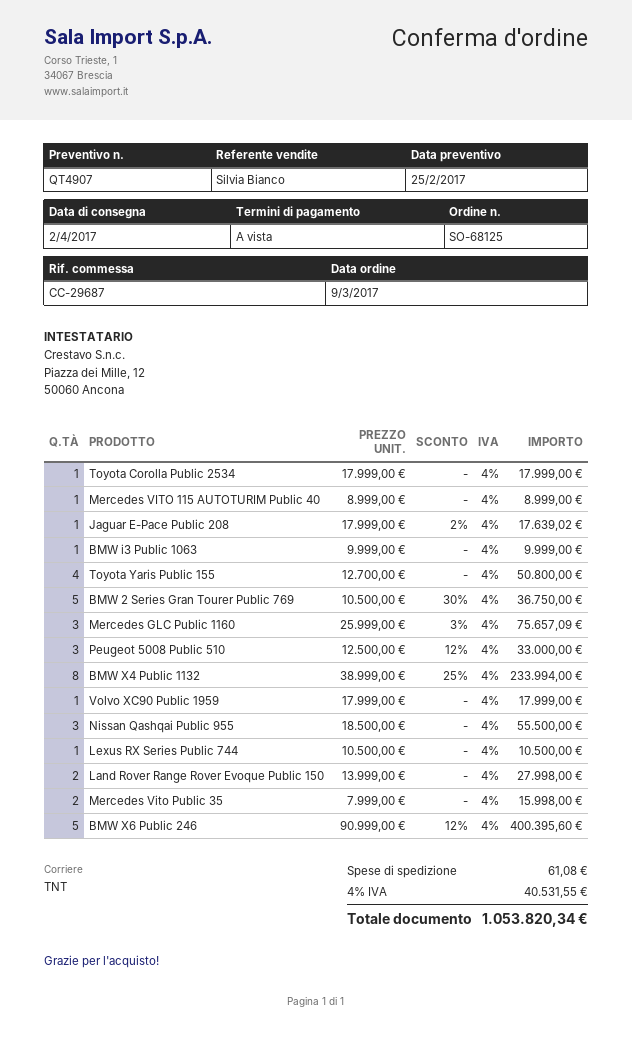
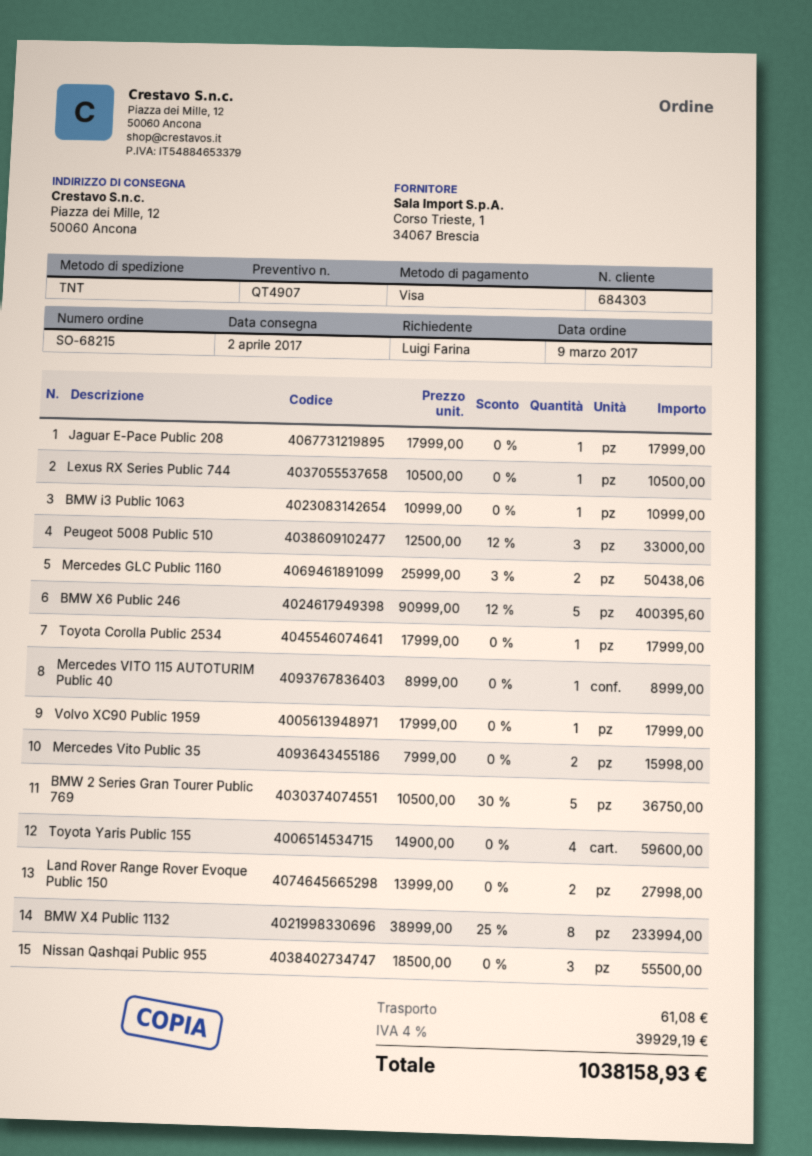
order number: SO-68125 -> SO-68215
Jaguar E-Pace Public 208: 1 x 17999.00 - 2% = 17639.02 -> 1 x 17999.00 = 17999.00
BMW i3 Public 1063: 1 x 9999.00 = 9999.00 -> 1 x 10999.00 = 10999.00
Toyota Yaris Public 155: 4 x 12700.00 = 50800.00 -> 4 x 14900.00 = 59600.00
Mercedes GLC Public 1160: 3 x 25999.00 - 3% = 75657.09 -> 2 x 25999.00 - 3% = 50438.06
tax: 4% = 40531.55 -> 4% = 39929.19
total: 1053820.34 -> 1038158.93

